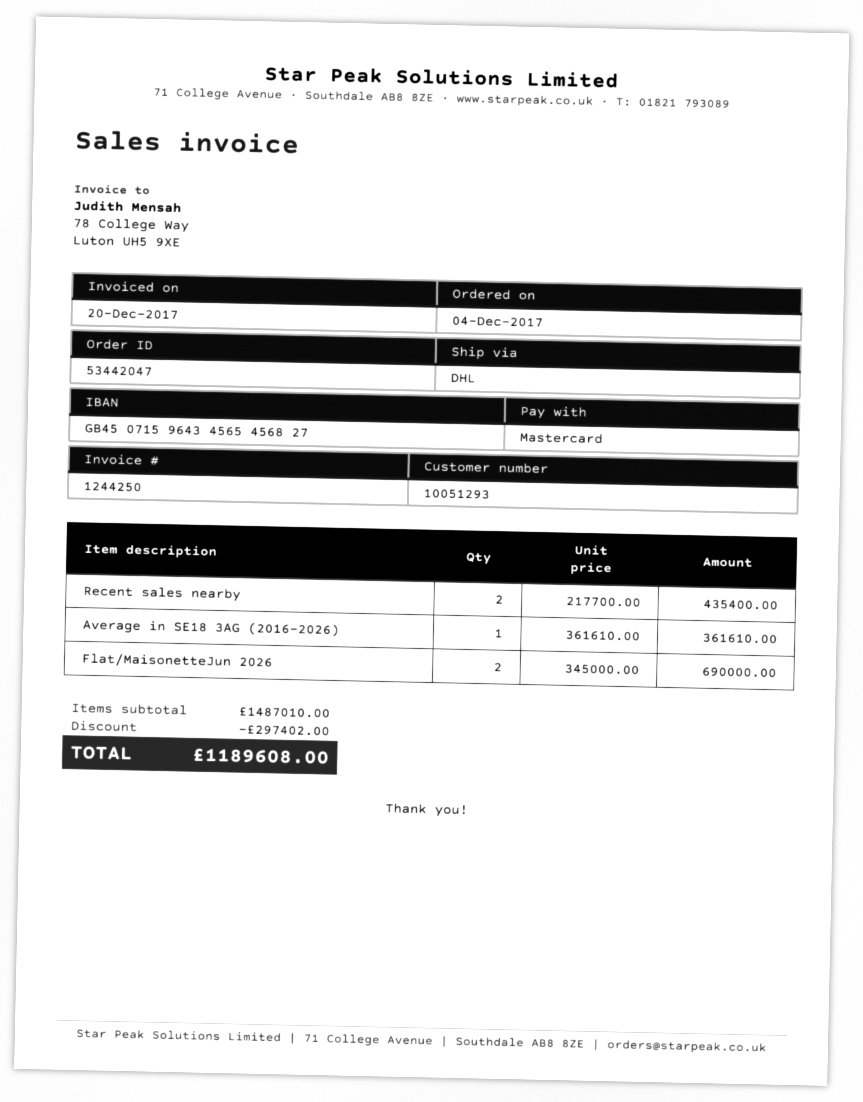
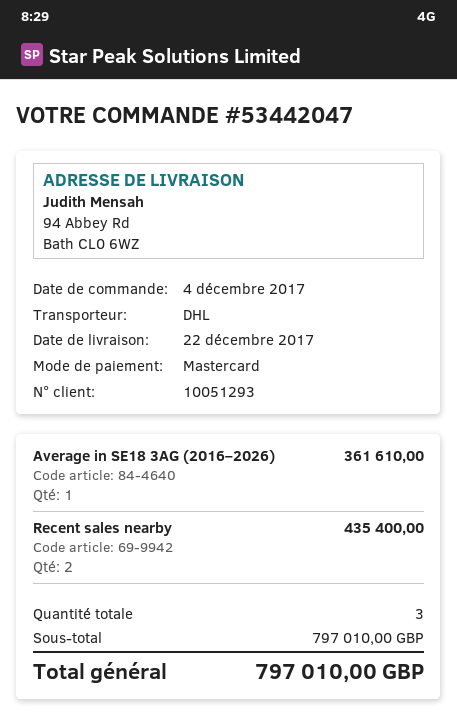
Flat/MaisonetteJun 2026: 2 for 690000.00 -> none
subtotal: 1487010.00 -> 797010.00
discount: 297402.00 -> none
total: 1189608.00 -> 797010.00

